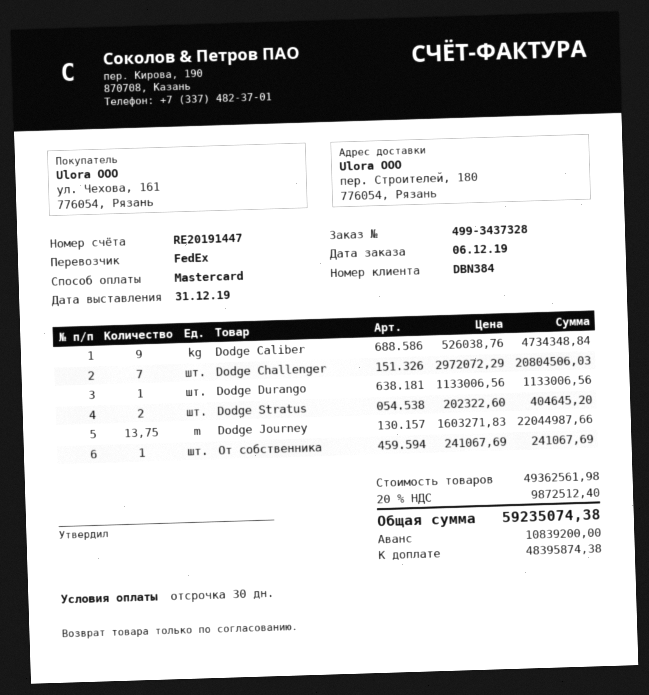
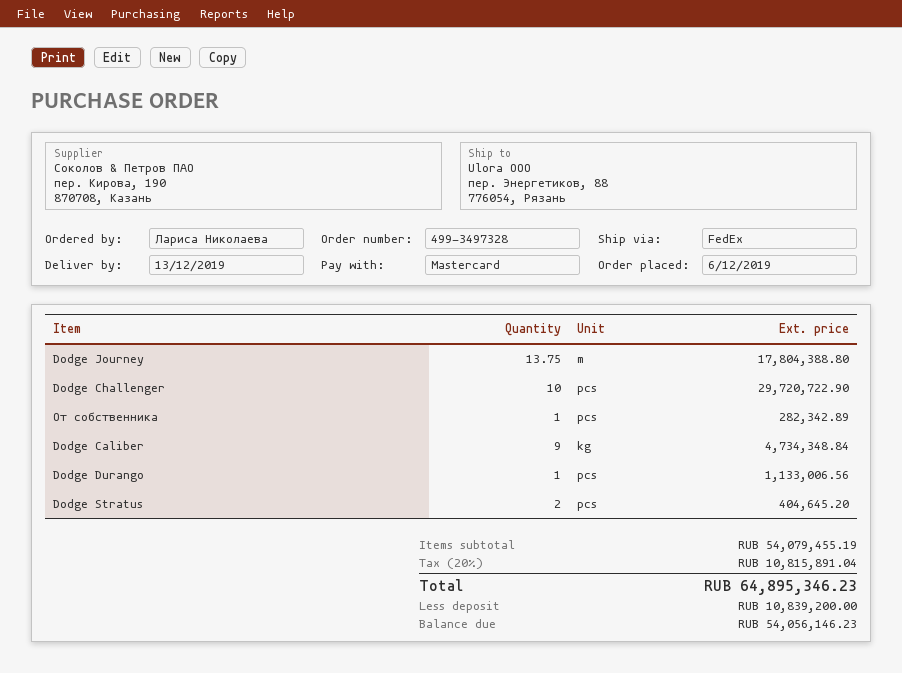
order number: 499-3437328 -> 499-3497328
ship to: пер. Строителей, 180, 776054, Рязань -> пер. Энергетиков, 88, 776054, Рязань
Dodge Challenger: 7 for 20804506.03 -> 10 for 29720722.90
Dodge Journey: 13.75 for 22044987.66 -> 13.75 for 17804388.80
От собственника: 1 for 241067.69 -> 1 for 282342.89
subtotal: 49362561.98 -> 54079455.19
tax: 20% = 9872512.40 -> 20% = 10815891.04
total: 59235074.38 -> 64895346.23
balance: 48395874.38 -> 54056146.23

